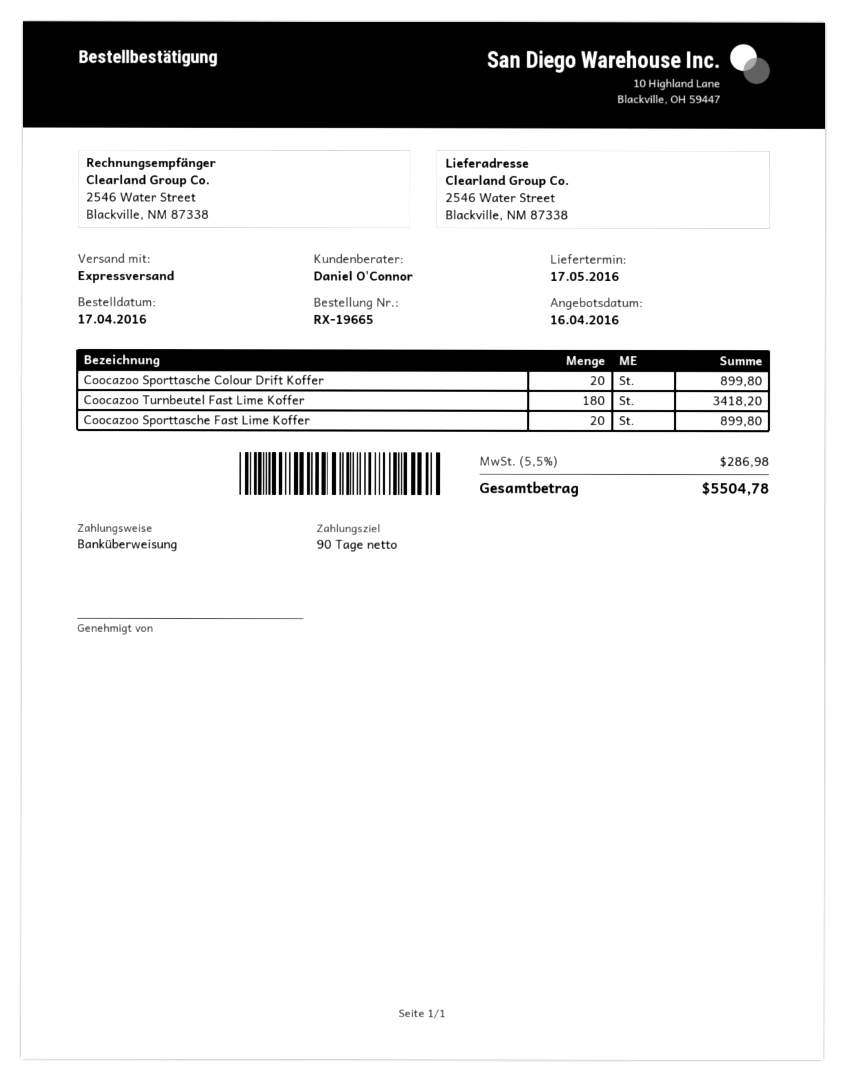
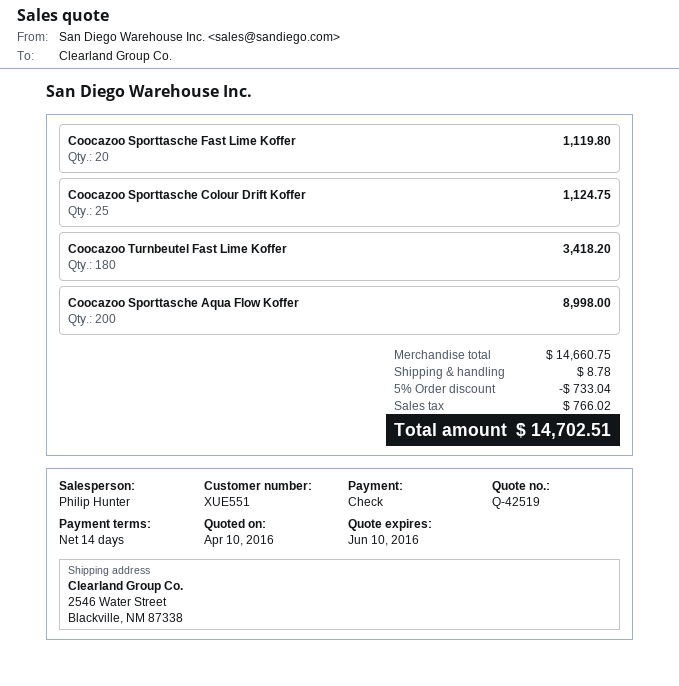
quote date: 2016-04-16 -> 2016-04-10
payment terms: 90 days -> 14 days
sales rep: Daniel O'Connor -> Philip Hunter
payment method: bank transfer -> cheque
Coocazoo Sporttasche Colour Drift Koffer: 20 for 899.80 -> 25 for 1124.75
Coocazoo Sporttasche Fast Lime Koffer: 20 for 899.80 -> 20 for 1119.80
Coocazoo Sporttasche Aqua Flow Koffer: none -> 200 for 8998.00
discount: none -> 5% = 733.04
shipping: none -> 8.78
tax: 286.98 -> 766.02
total: 5504.78 -> 14702.51

